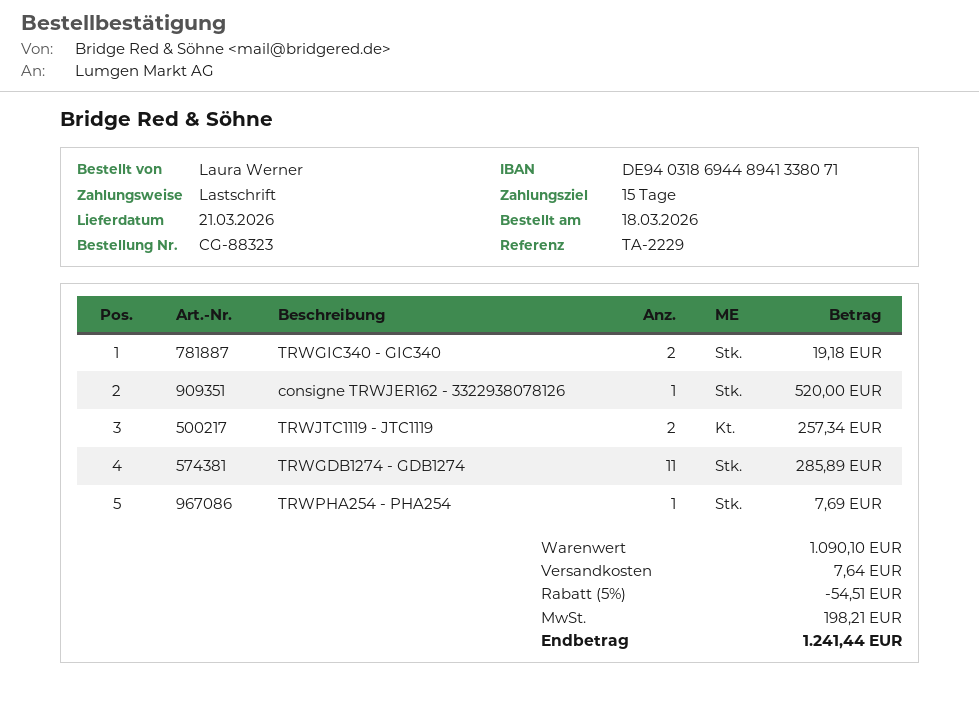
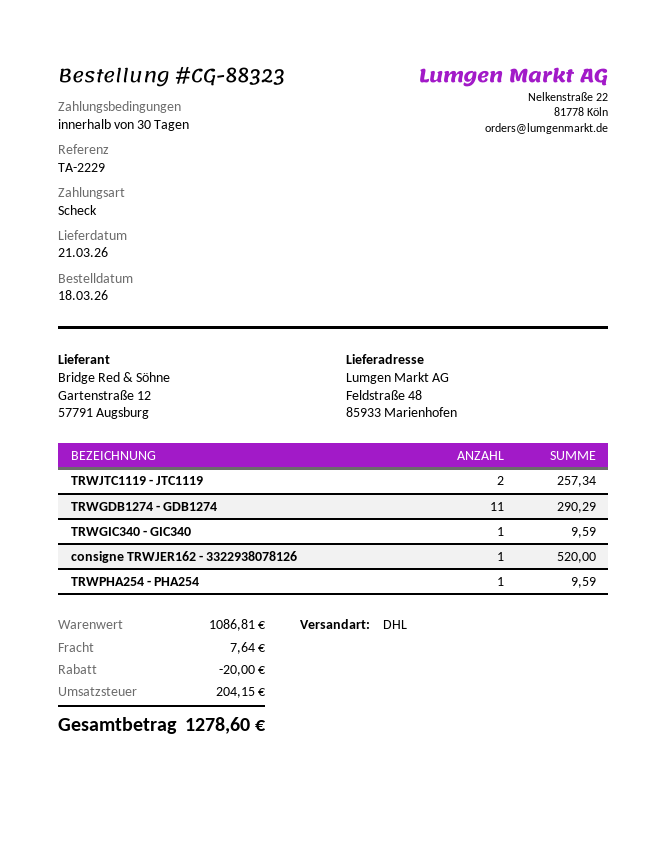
payment terms: 15 days -> 30 days
payment method: direct debit -> cheque
TRWGIC340 - GIC340: 2 for 19.18 -> 1 for 9.59
TRWGDB1274 - GDB1274: 11 for 285.89 -> 11 for 290.29
TRWPHA254 - PHA254: 1 for 7.69 -> 1 for 9.59
subtotal: 1090.10 -> 1086.81
discount: 54.51 -> 20.00
tax: 198.21 -> 204.15
total: 1241.44 -> 1278.60

